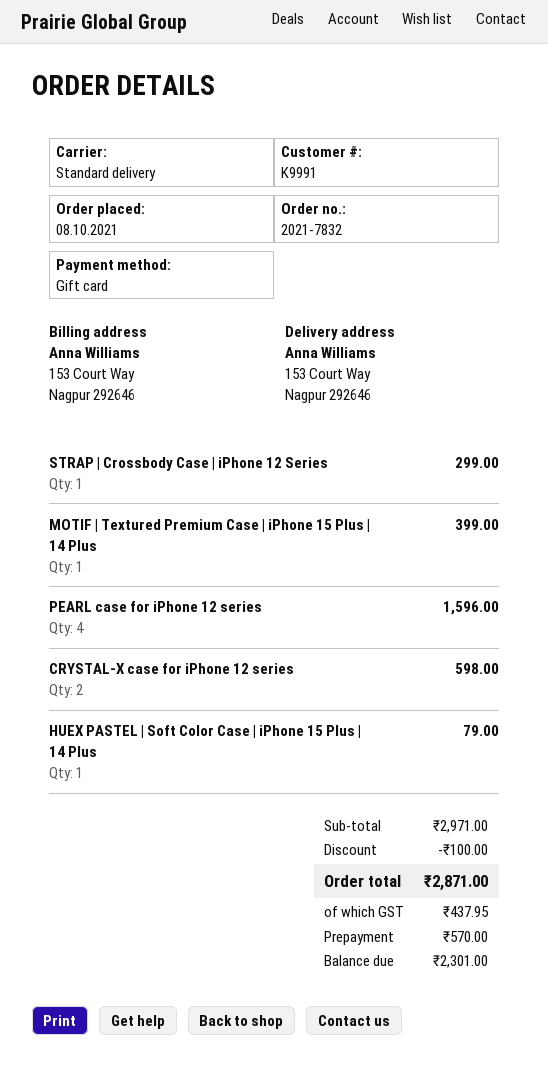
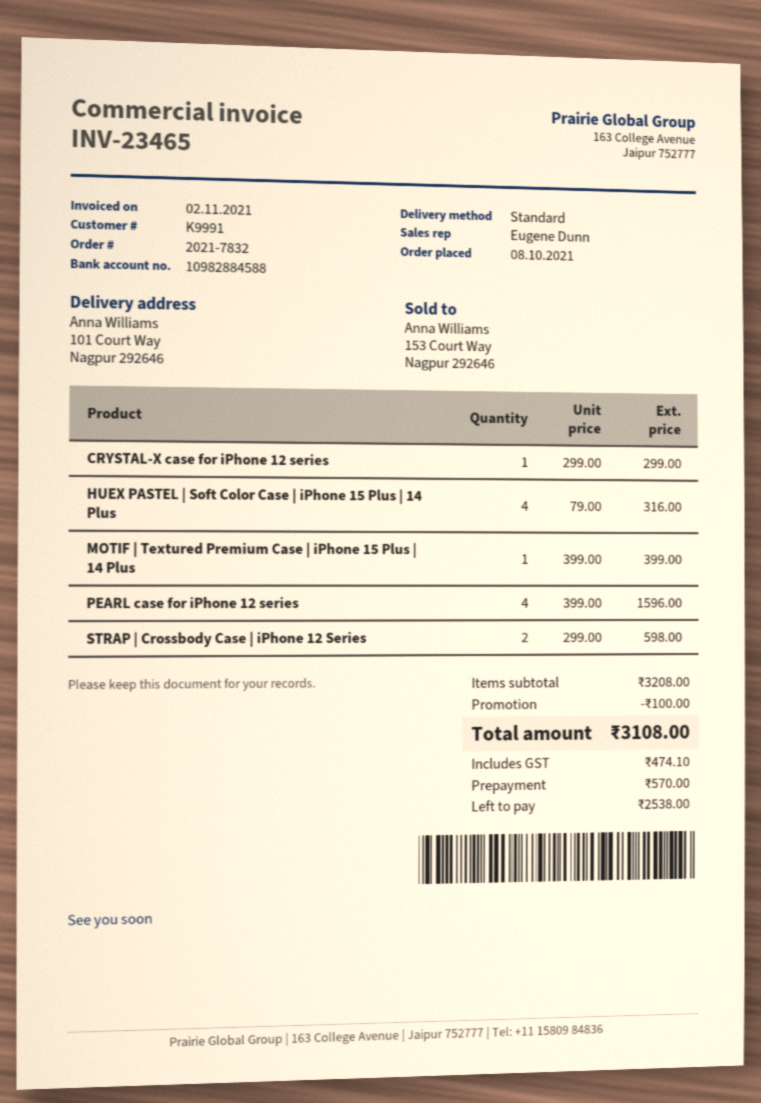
ship to: 153 Court Way, Nagpur 292646 -> 101 Court Way, Nagpur 292646
STRAP | Crossbody Case | iPhone 12 Series: 1 for 299.00 -> 2 for 598.00
CRYSTAL-X case for iPhone 12 series: 2 for 598.00 -> 1 for 299.00
HUEX PASTEL | Soft Color Case | iPhone 15 Plus | 14 Plus: 1 for 79.00 -> 4 for 316.00
subtotal: 2971.00 -> 3208.00
tax: 437.95 -> 474.10
total: 2871.00 -> 3108.00
balance: 2301.00 -> 2538.00

